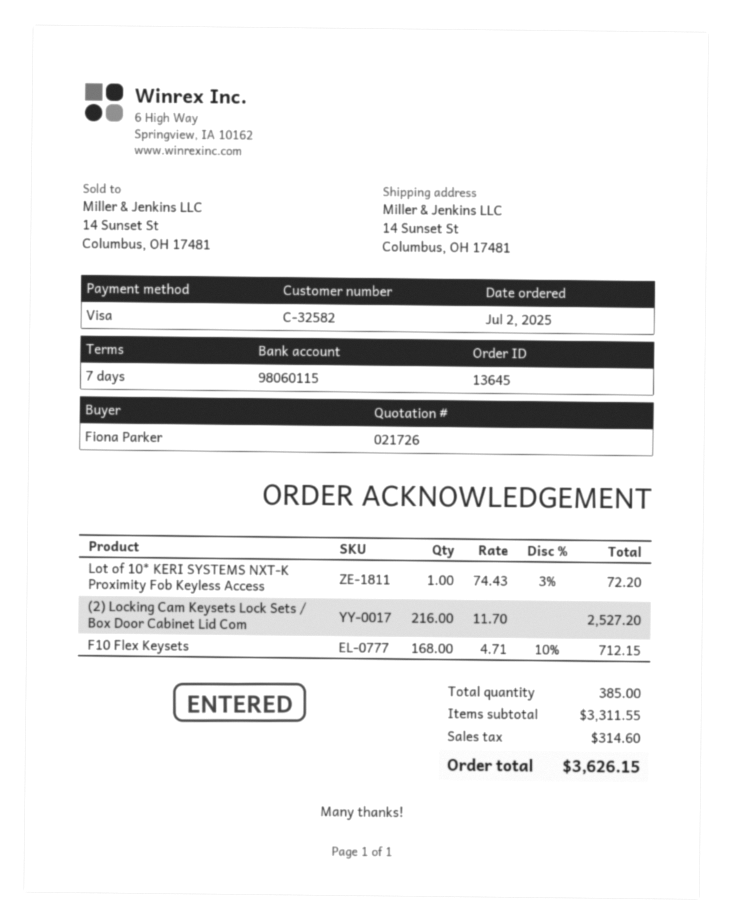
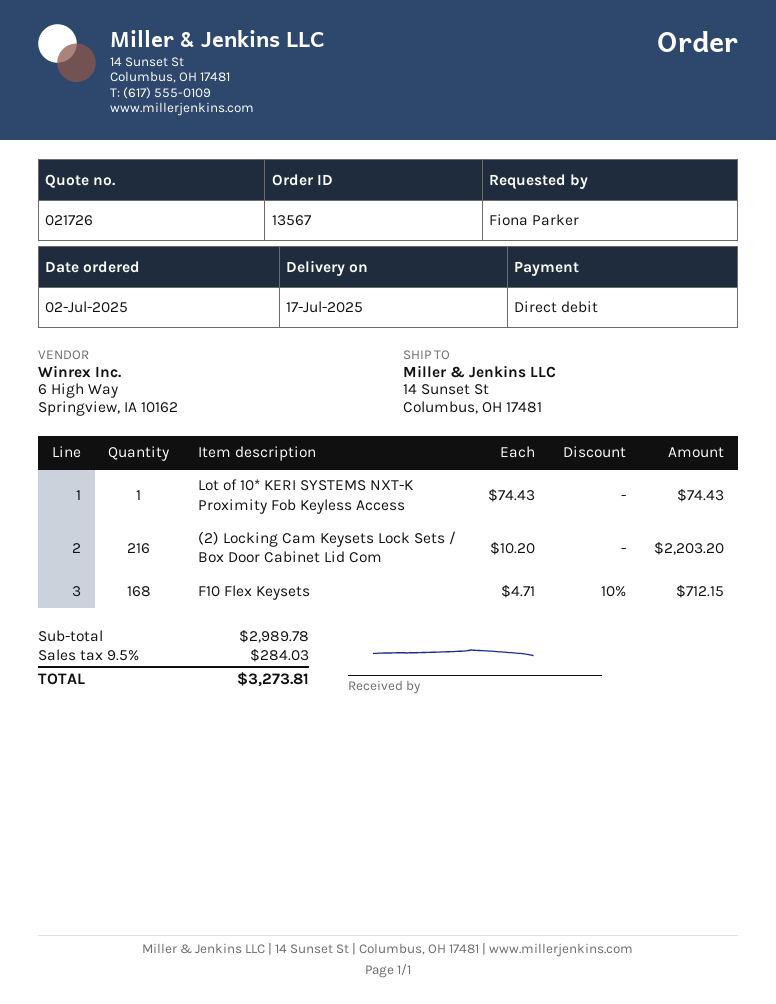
order number: 13645 -> 13567
payment method: Visa -> direct debit
Lot of 10* KERI SYSTEMS NXT-K Proximity Fob Keyless Access: 1 x 74.43 - 3% = 72.20 -> 1 x 74.43 = 74.43
(2) Locking Cam Keysets Lock Sets / Box Door Cabinet Lid Com: 216 x 11.70 = 2527.20 -> 216 x 10.20 = 2203.20
subtotal: 3311.55 -> 2989.78
tax: 314.60 -> 284.03
total: 3626.15 -> 3273.81

